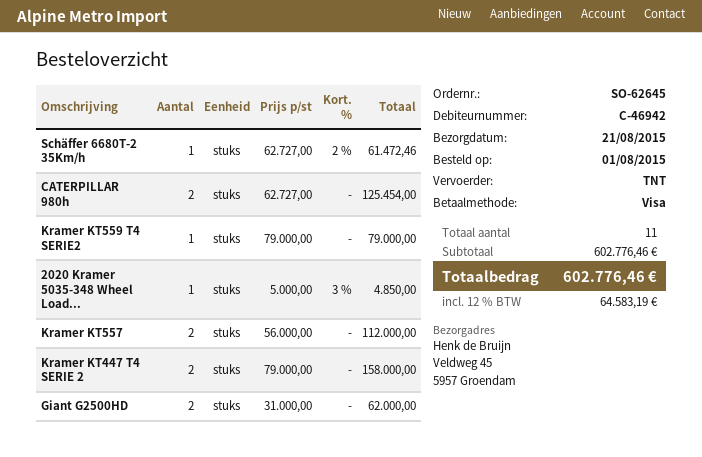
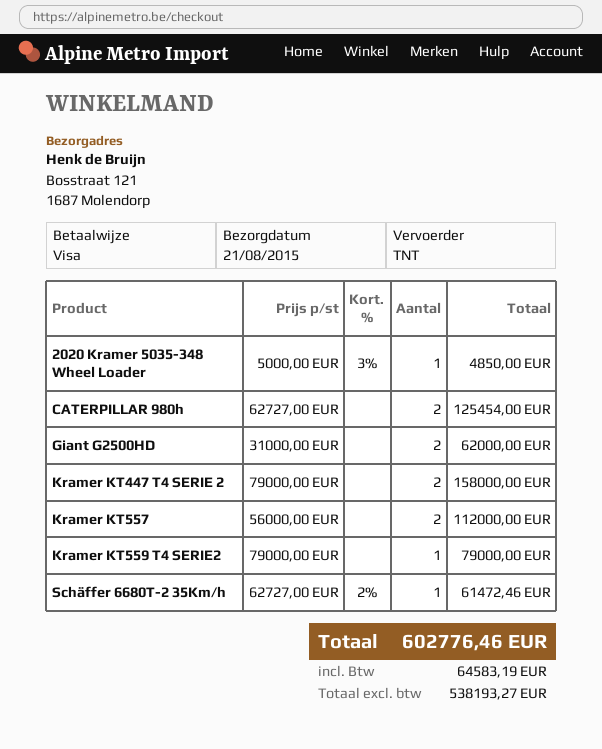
ship to: Veldweg 45, 5957 Groendam -> Bosstraat 121, 1687 Molendorp

